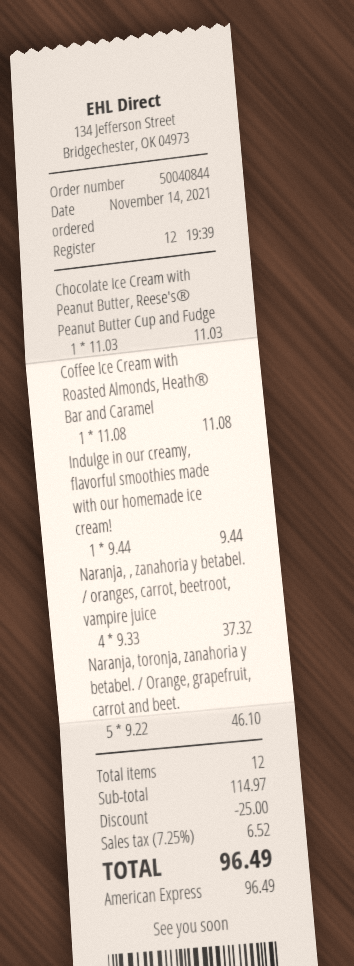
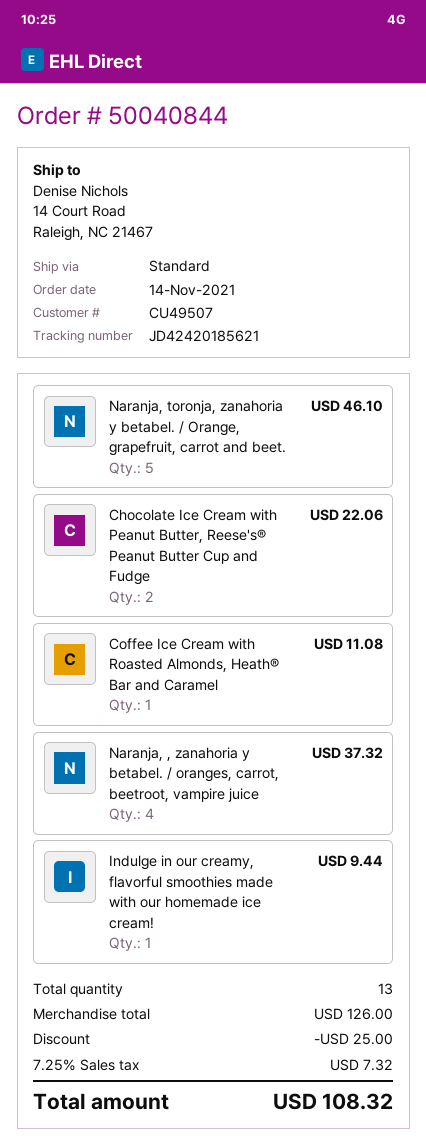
Chocolate Ice Cream with Peanut Butter, Reese's® Peanut Butter Cup and Fudge: 1 for 11.03 -> 2 for 22.06
total quantity: 12 -> 13
subtotal: 114.97 -> 126.00
tax: 7.25% = 6.52 -> 7.25% = 7.32
total: 96.49 -> 108.32

